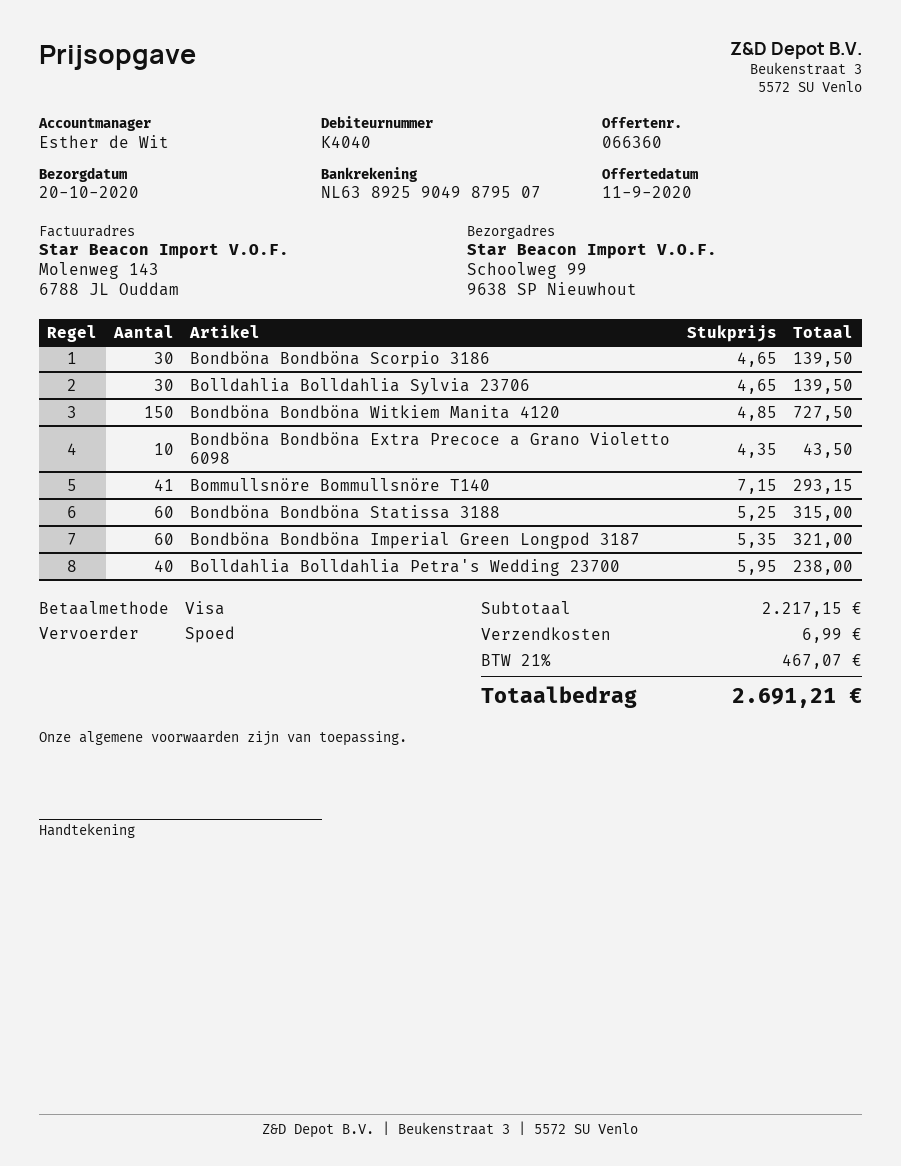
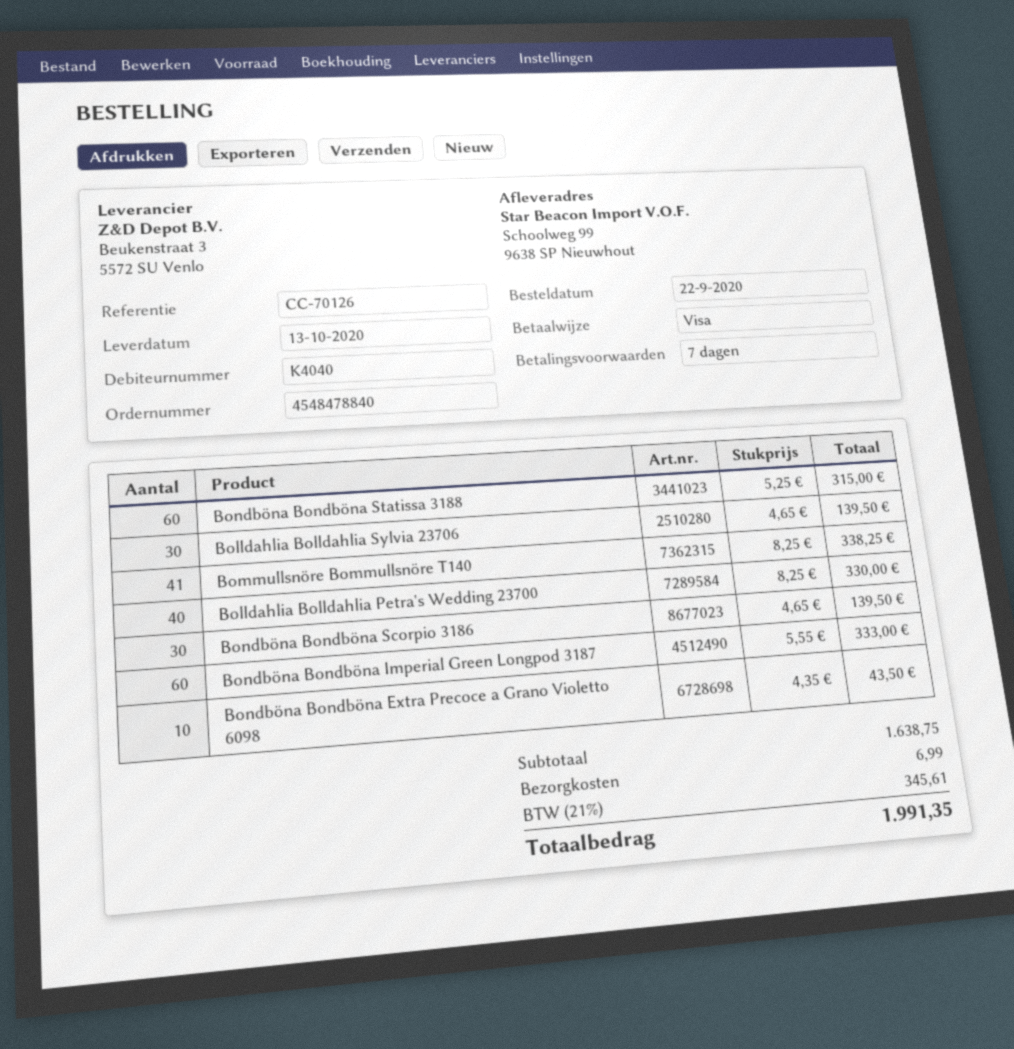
delivery date: 2020-10-20 -> 2020-10-13
Bondböna Bondböna Witkiem Manita 4120: 150 x 4.85 = 727.50 -> none
Bommullsnöre Bommullsnöre T140: 41 x 7.15 = 293.15 -> 41 x 8.25 = 338.25
Bondböna Bondböna Imperial Green Longpod 3187: 60 x 5.35 = 321.00 -> 60 x 5.55 = 333.00
Bolldahlia Bolldahlia Petra's Wedding 23700: 40 x 5.95 = 238.00 -> 40 x 8.25 = 330.00
subtotal: 2217.15 -> 1638.75
tax: 21% = 467.07 -> 21% = 345.61
total: 2691.21 -> 1991.35

